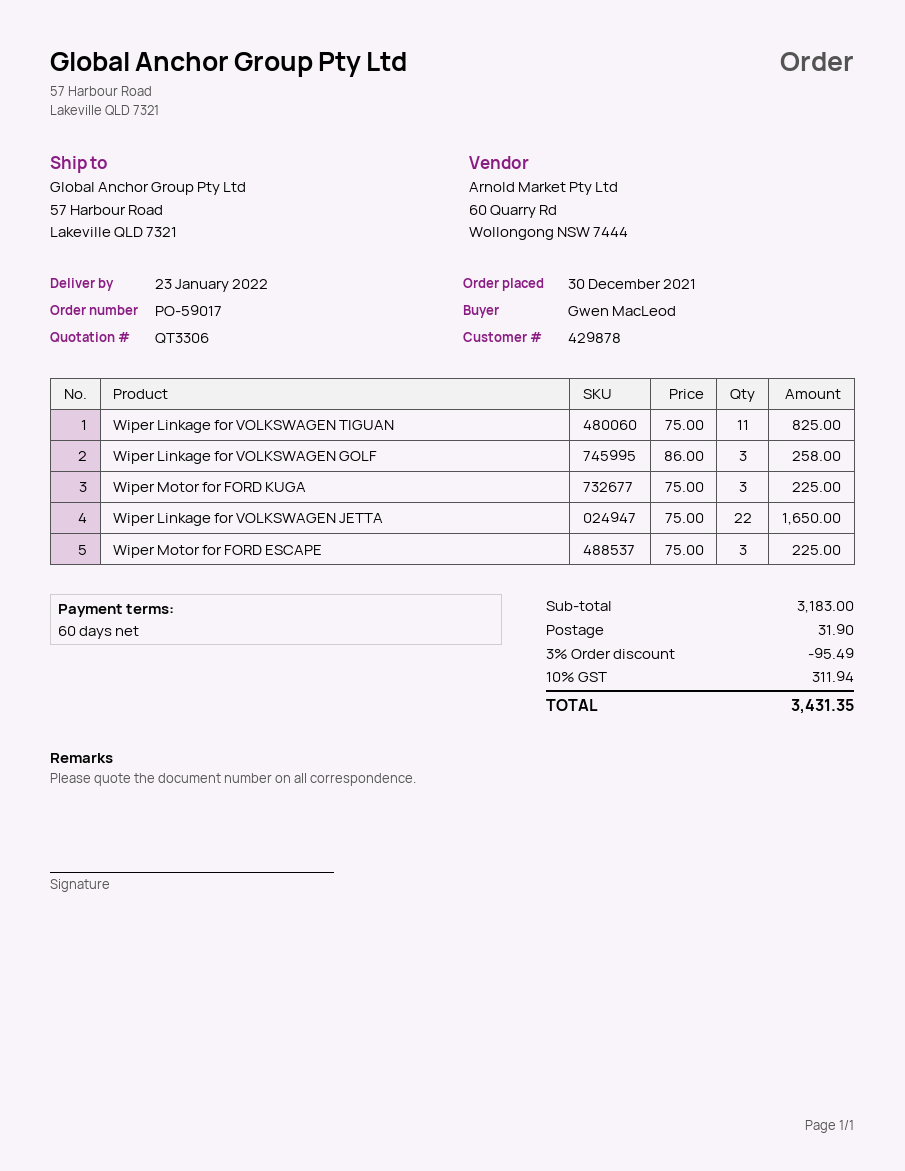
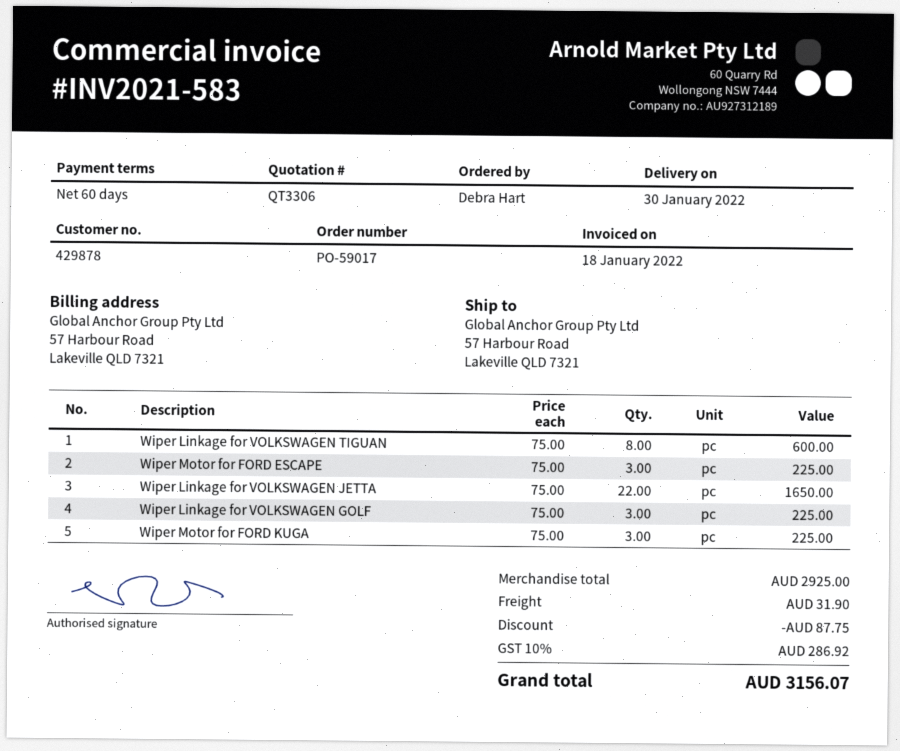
delivery date: 2022-01-23 -> 2022-01-30
ordered by: Gwen MacLeod -> Debra Hart
Wiper Linkage for VOLKSWAGEN TIGUAN: 11 x 75.00 = 825.00 -> 8 x 75.00 = 600.00
Wiper Linkage for VOLKSWAGEN GOLF: 3 x 86.00 = 258.00 -> 3 x 75.00 = 225.00
subtotal: 3183.00 -> 2925.00
discount: 95.49 -> 87.75
tax: 10% = 311.94 -> 10% = 286.92
total: 3431.35 -> 3156.07

